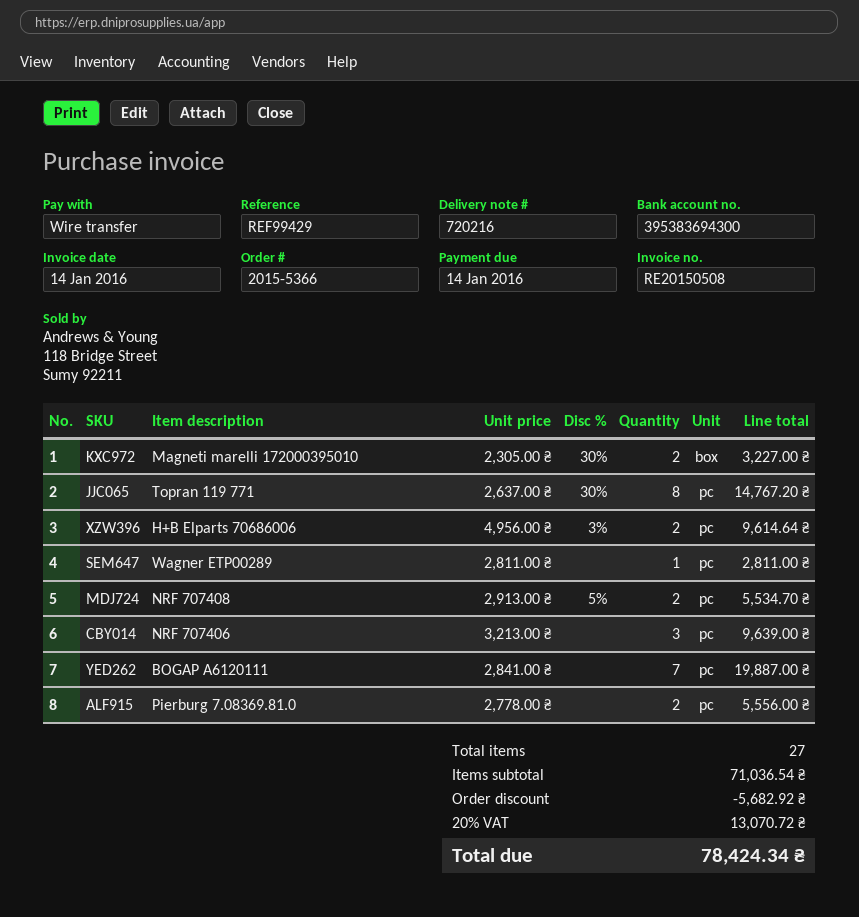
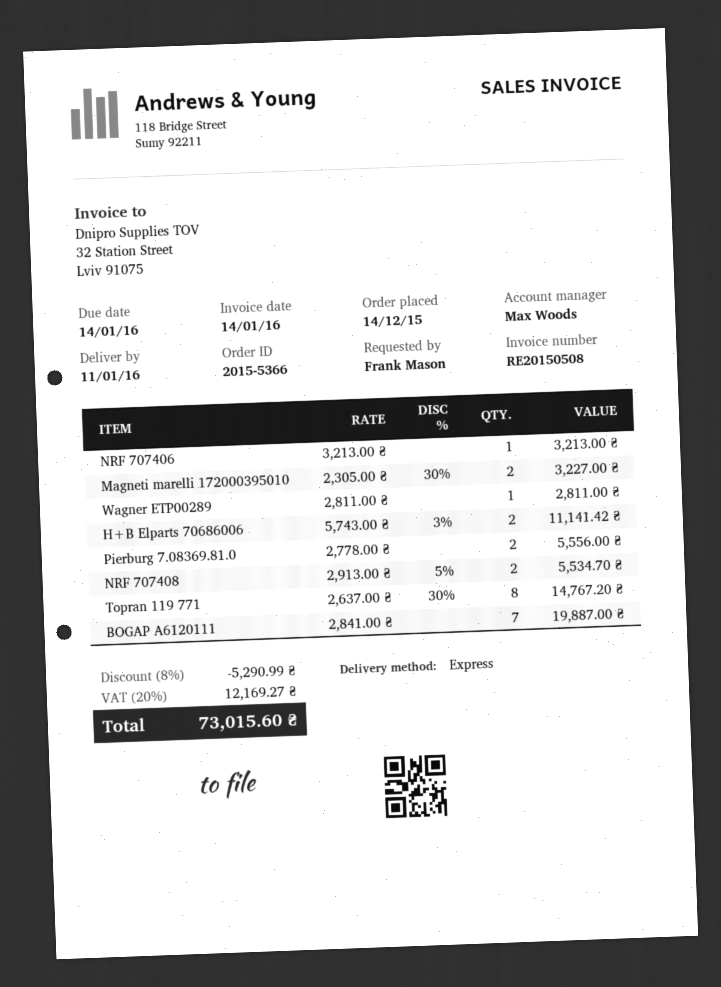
H+B Elparts 70686006: 2 x 4956.00 - 3% = 9614.64 -> 2 x 5743.00 - 3% = 11141.42
NRF 707406: 3 x 3213.00 = 9639.00 -> 1 x 3213.00 = 3213.00
discount: 5682.92 -> 5290.99
tax: 20% = 13070.72 -> 20% = 12169.27
total: 78424.34 -> 73015.60

